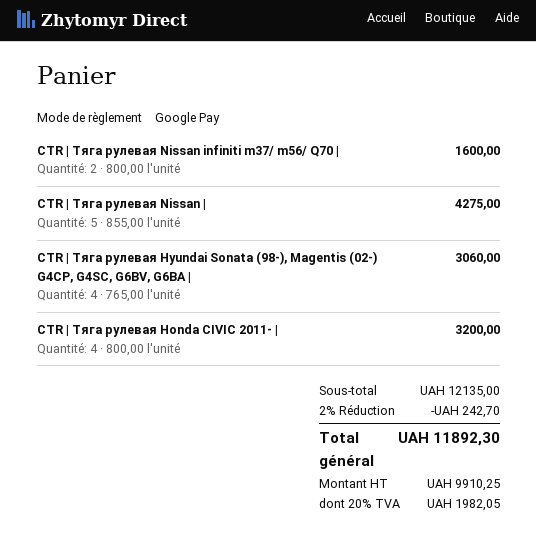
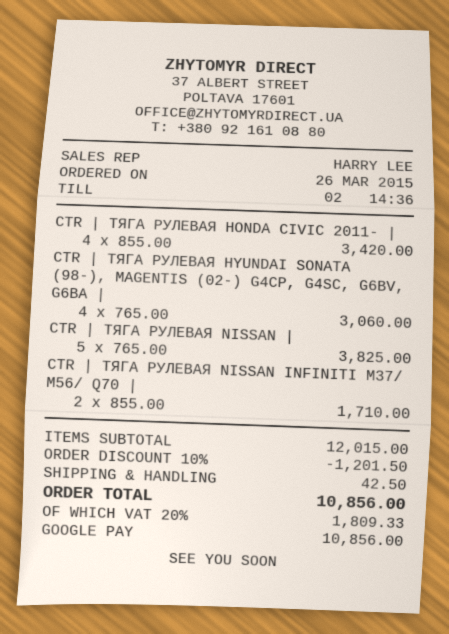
CTR | Тяга рулевая Nissan infiniti m37/ m56/ Q70 |: 2 x 800.00 = 1600.00 -> 2 x 855.00 = 1710.00
CTR | Тяга рулевая Nissan |: 5 x 855.00 = 4275.00 -> 5 x 765.00 = 3825.00
CTR | Тяга рулевая Honda CIVIC 2011- |: 4 x 800.00 = 3200.00 -> 4 x 855.00 = 3420.00
subtotal: 12135.00 -> 12015.00
discount: 2% = 242.70 -> 10% = 1201.50
shipping: none -> 42.50
tax: 20% = 1982.05 -> 20% = 1809.33
total: 11892.30 -> 10856.00

